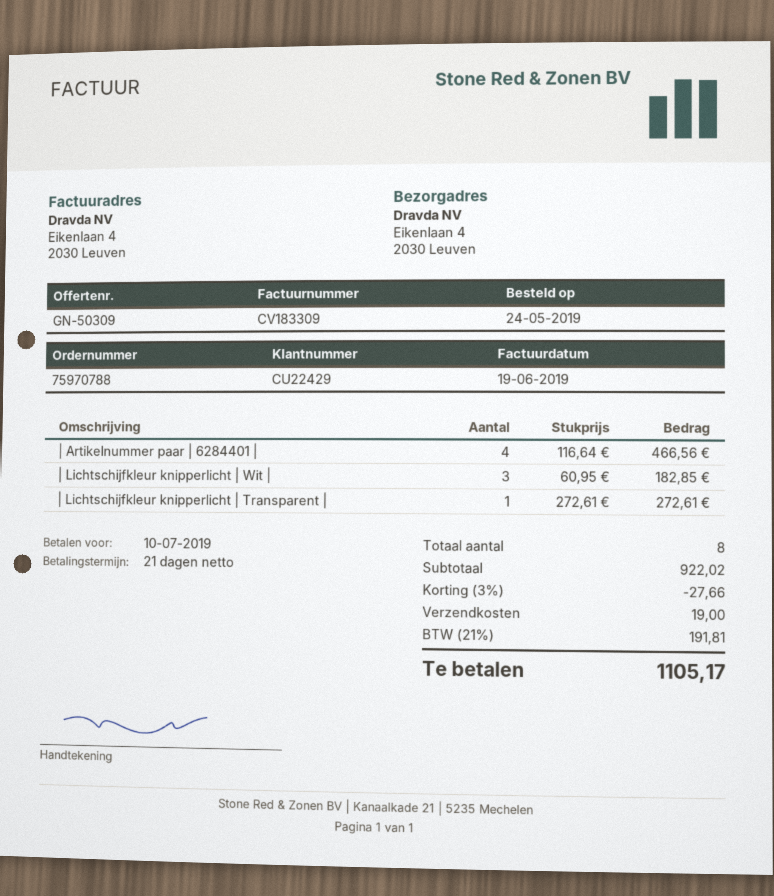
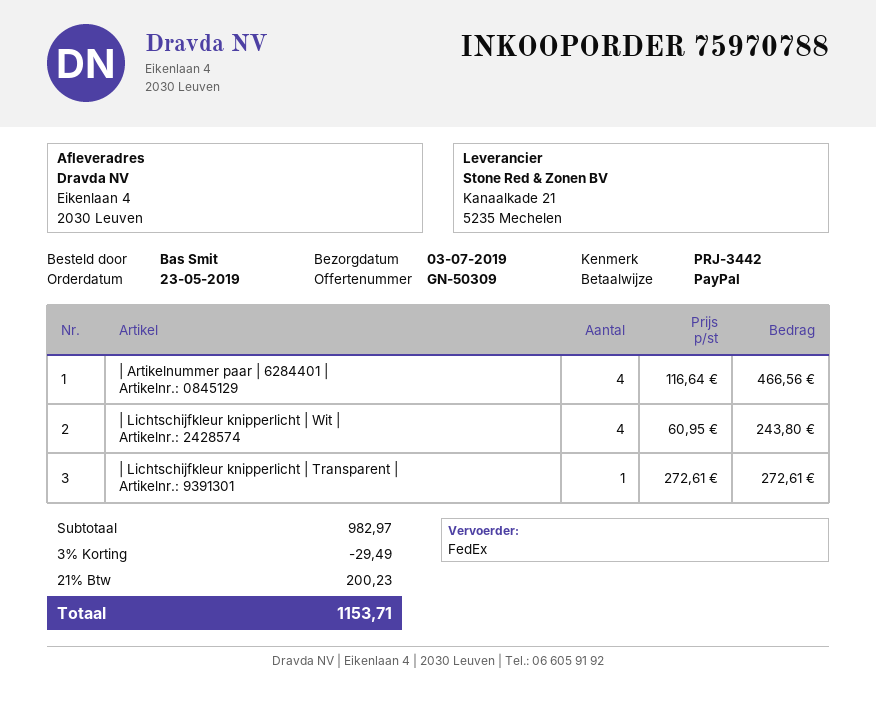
order date: 2019-05-24 -> 2019-05-23
| Lichtschijfkleur knipperlicht | Wit |: 3 x 60.95 = 182.85 -> 4 x 60.95 = 243.80
subtotal: 922.02 -> 982.97
discount: 3% = 27.66 -> 3% = 29.49
shipping: 19.00 -> none
tax: 21% = 191.81 -> 21% = 200.23
total: 1105.17 -> 1153.71

